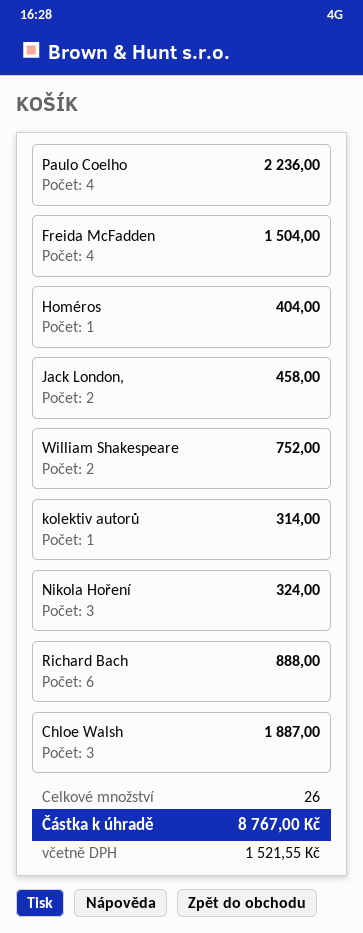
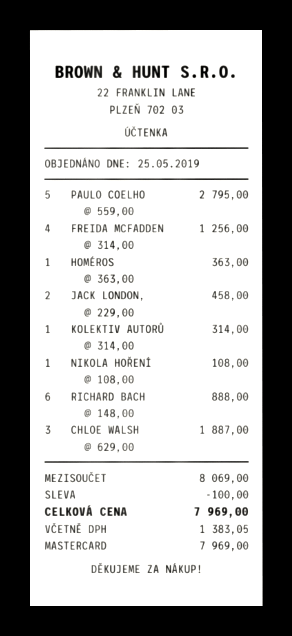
Paulo Coelho: 4 for 2236.00 -> 5 for 2795.00
Freida McFadden: 4 for 1504.00 -> 4 for 1256.00
Homéros: 1 for 404.00 -> 1 for 363.00
William Shakespeare: 2 for 752.00 -> none
Nikola Hoření: 3 for 324.00 -> 1 for 108.00
discount: none -> 100.00
tax: 1521.55 -> 1383.05
total: 8767.00 -> 7969.00

